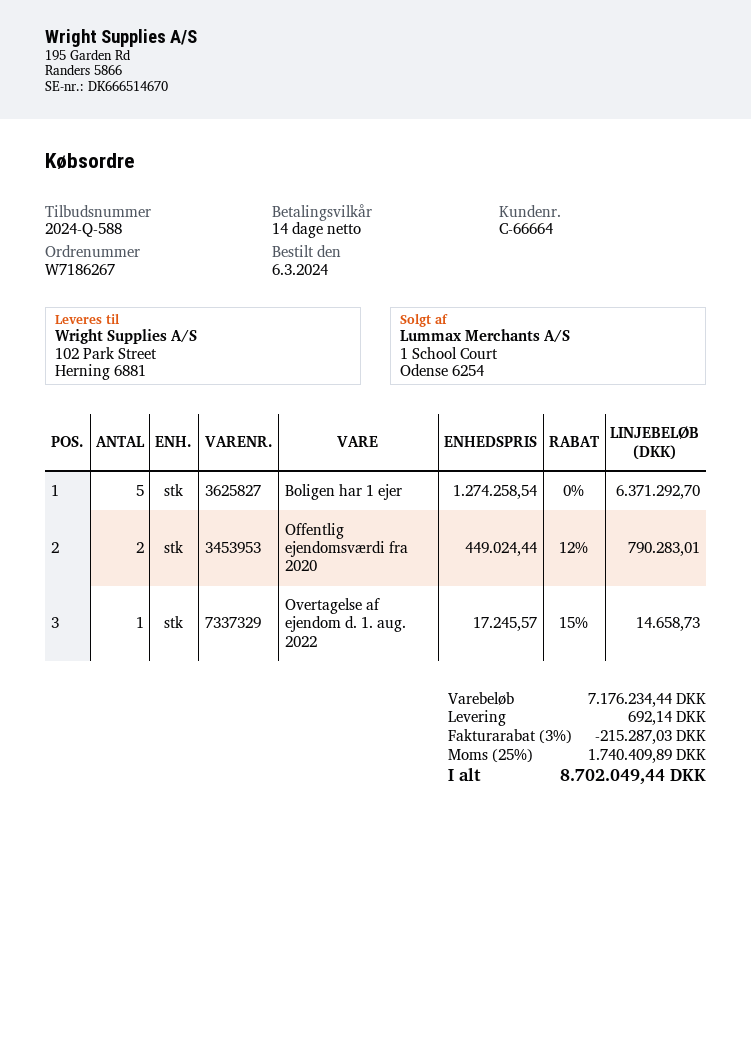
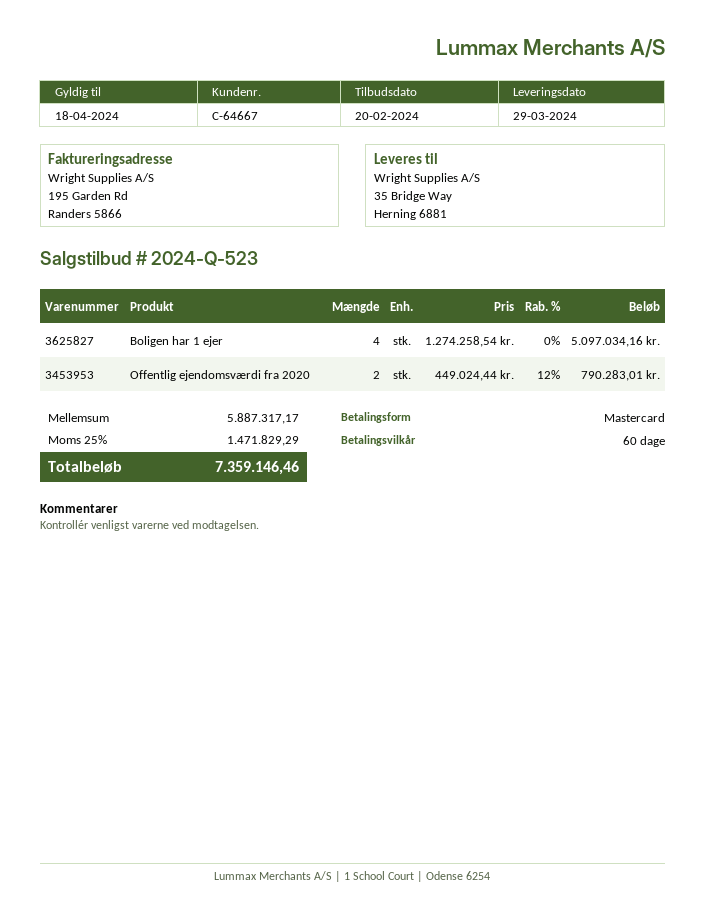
quote number: 2024-Q-588 -> 2024-Q-523
payment terms: 14 days -> 60 days
customer number: C-66664 -> C-64667
ship to: 102 Park Street, Herning 6881 -> 35 Bridge Way, Herning 6881
Boligen har 1 ejer: 5 x 1274258.54 = 6371292.70 -> 4 x 1274258.54 = 5097034.16
Overtagelse af ejendom d. 1. aug. 2022: 1 x 17245.57 - 15% = 14658.73 -> none
subtotal: 7176234.44 -> 5887317.17
discount: 3% = 215287.03 -> none
shipping: 692.14 -> none
tax: 25% = 1740409.89 -> 25% = 1471829.29
total: 8702049.44 -> 7359146.46

